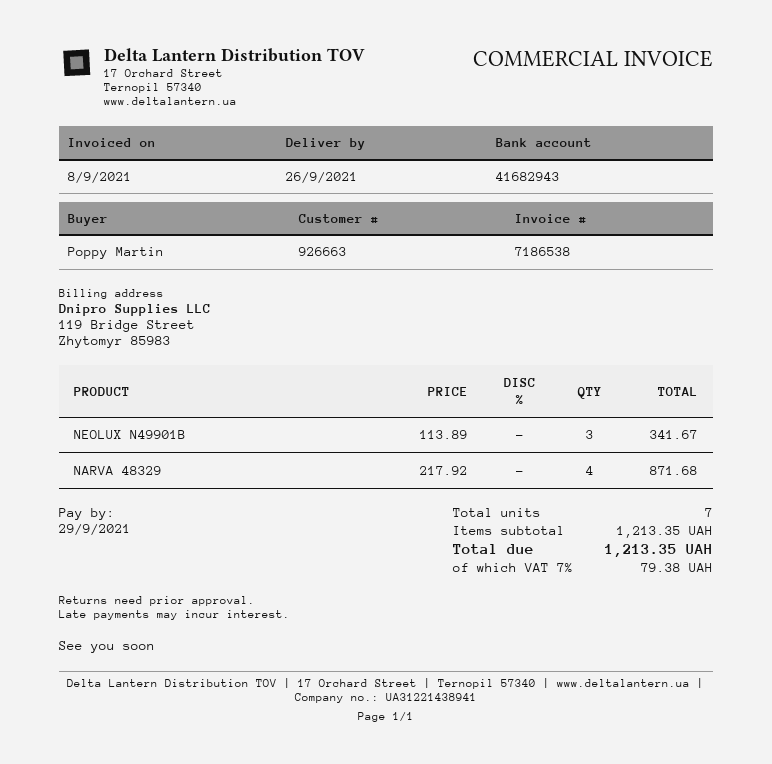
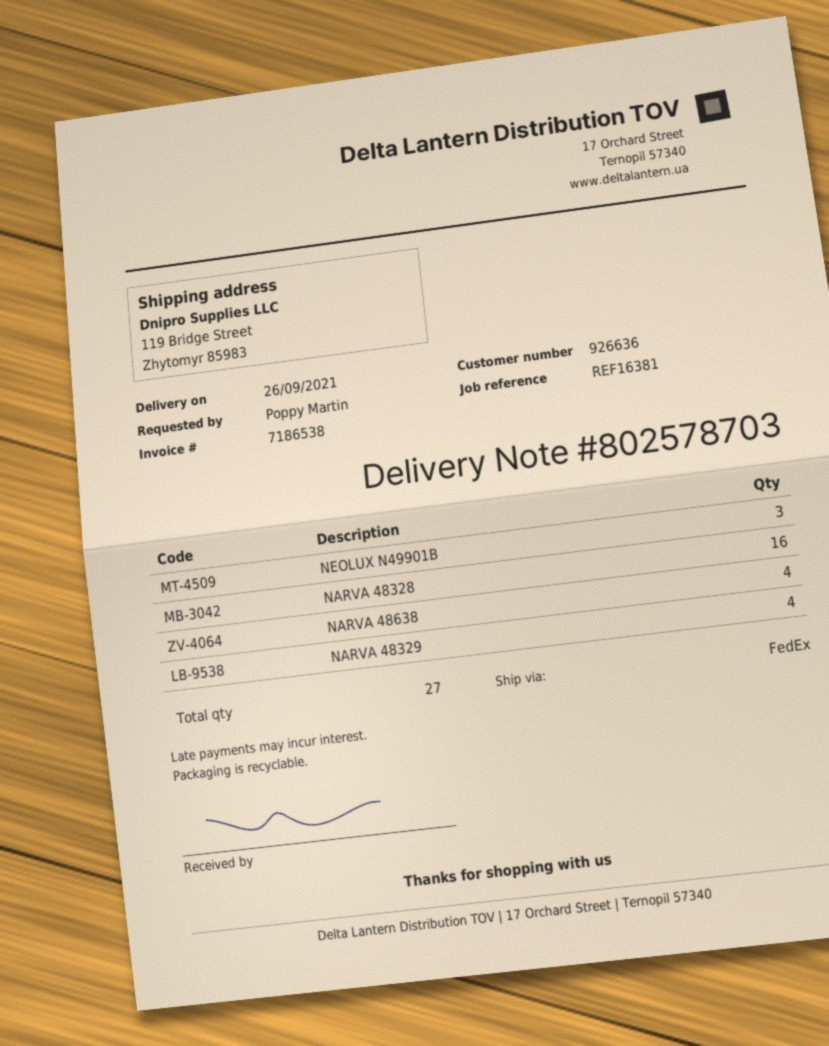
customer number: 926663 -> 926636
NARVA 48328: none -> 16
NARVA 48638: none -> 4
total quantity: 7 -> 27

